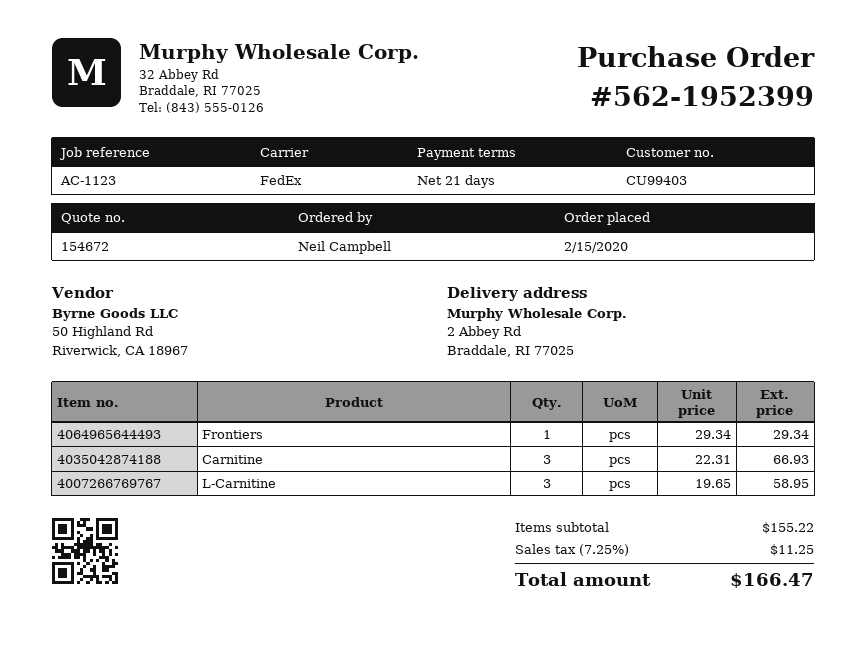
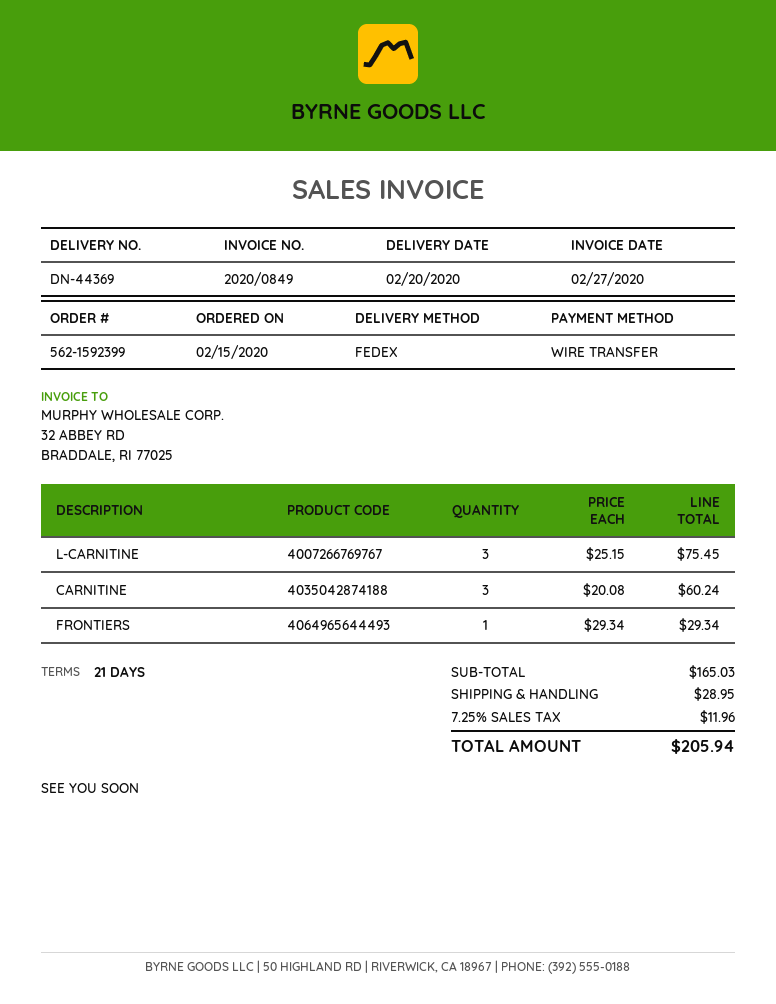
order number: 562-1952399 -> 562-1592399
Carnitine: 3 x 22.31 = 66.93 -> 3 x 20.08 = 60.24
L-Carnitine: 3 x 19.65 = 58.95 -> 3 x 25.15 = 75.45
subtotal: 155.22 -> 165.03
shipping: none -> 28.95
tax: 7.25% = 11.25 -> 7.25% = 11.96
total: 166.47 -> 205.94

